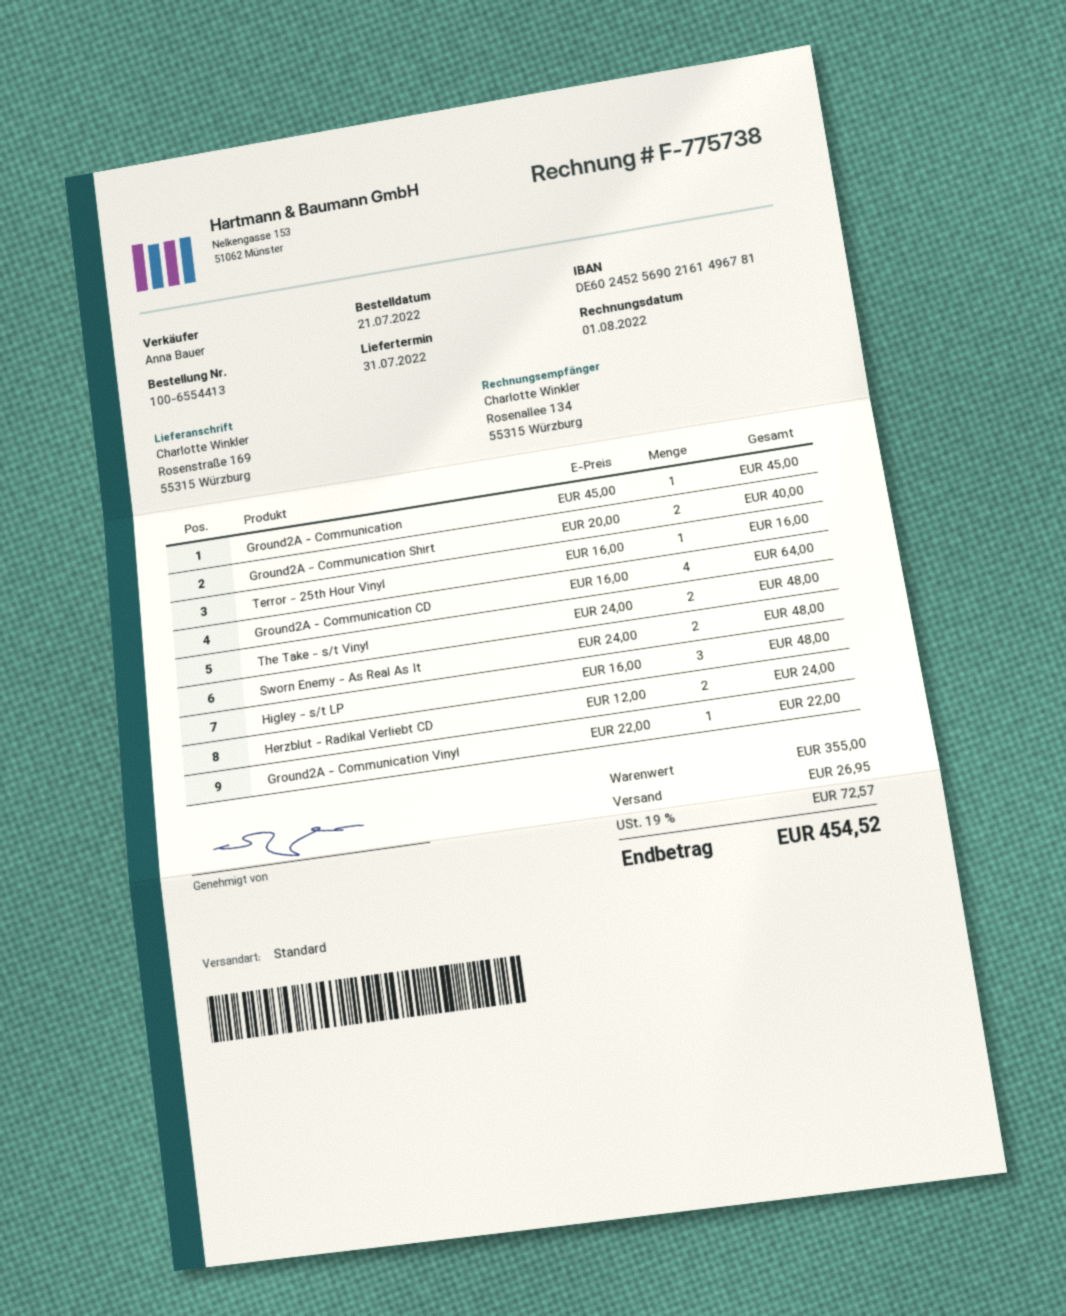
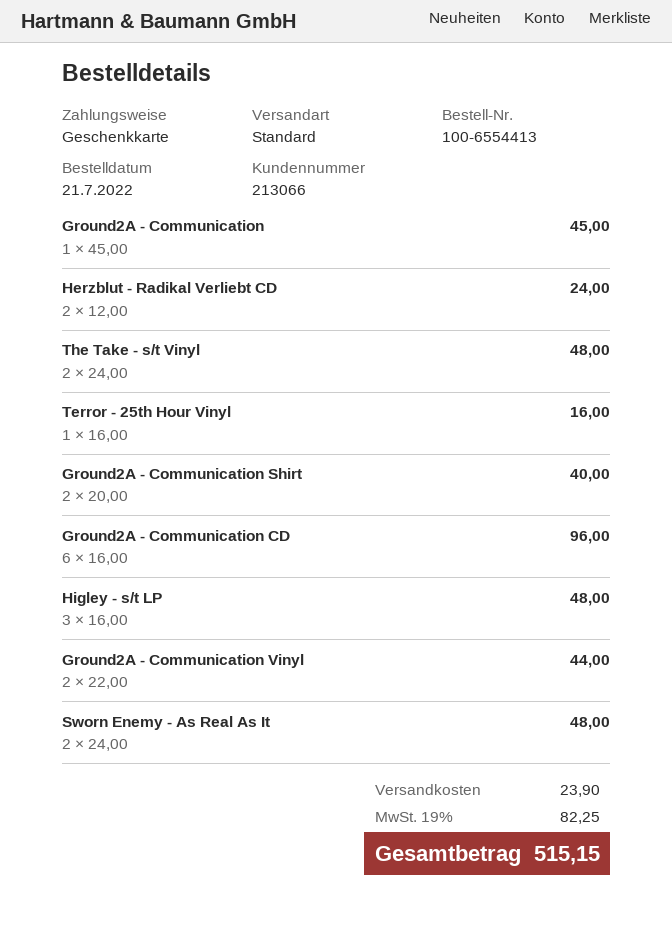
Ground2A - Communication CD: 4 x 16.00 = 64.00 -> 6 x 16.00 = 96.00
Ground2A - Communication Vinyl: 1 x 22.00 = 22.00 -> 2 x 22.00 = 44.00
shipping: 26.95 -> 23.90
tax: 19% = 72.57 -> 19% = 82.25
total: 454.52 -> 515.15

